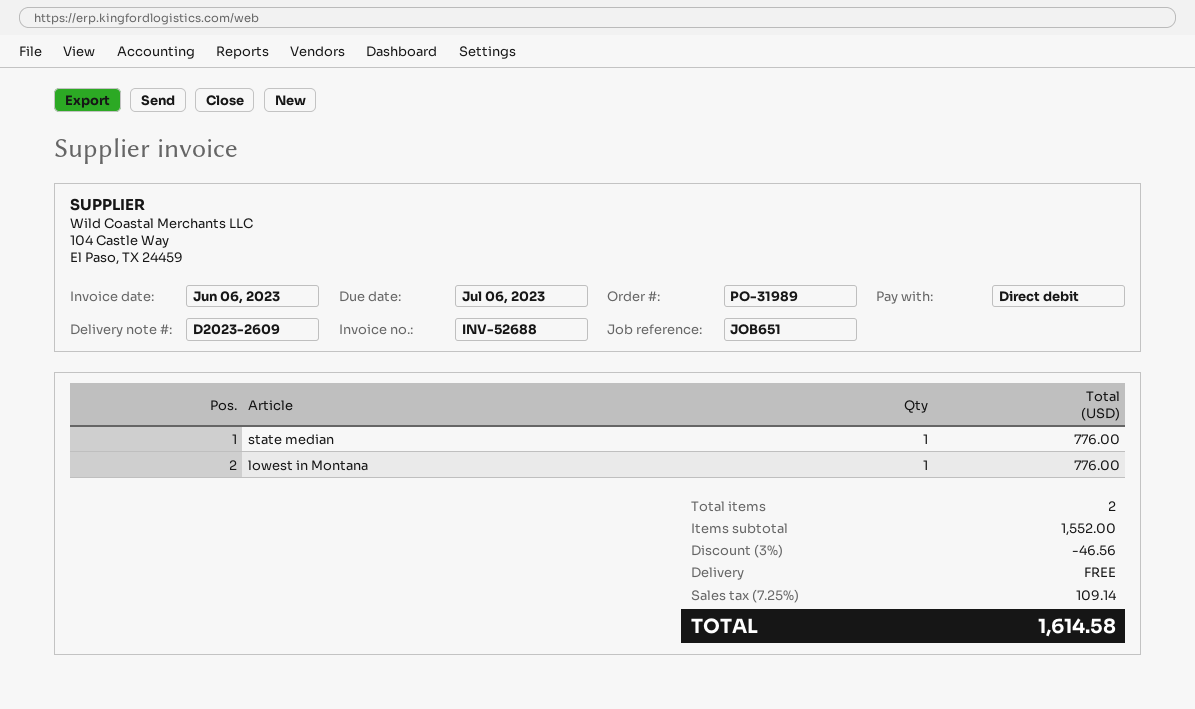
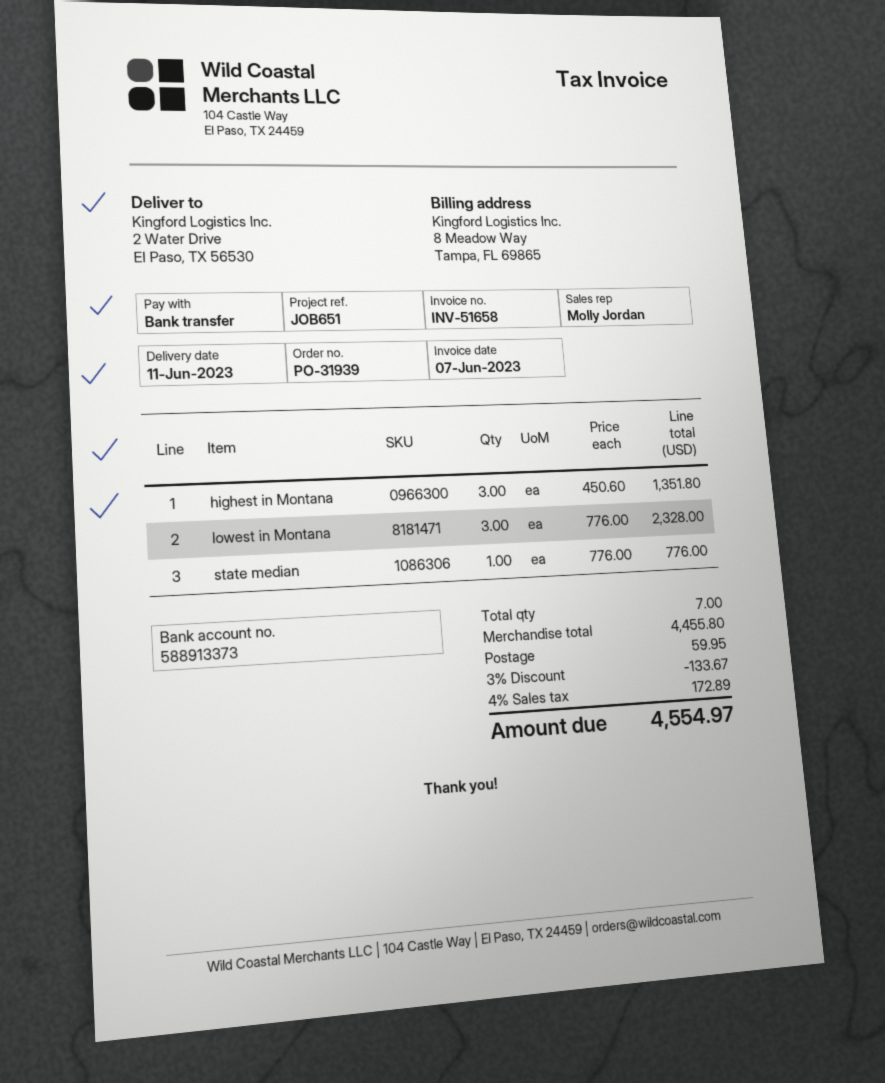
order number: PO-31989 -> PO-31939
invoice number: INV-52688 -> INV-51658
invoice date: 2023-06-06 -> 2023-06-07
payment method: direct debit -> bank transfer
lowest in Montana: 1 for 776.00 -> 3 for 2328.00
highest in Montana: none -> 3 for 1351.80
total quantity: 2 -> 7
subtotal: 1552.00 -> 4455.80
discount: 3% = 46.56 -> 3% = 133.67
shipping: 0.00 -> 59.95
tax: 7.25% = 109.14 -> 4% = 172.89
total: 1614.58 -> 4554.97

